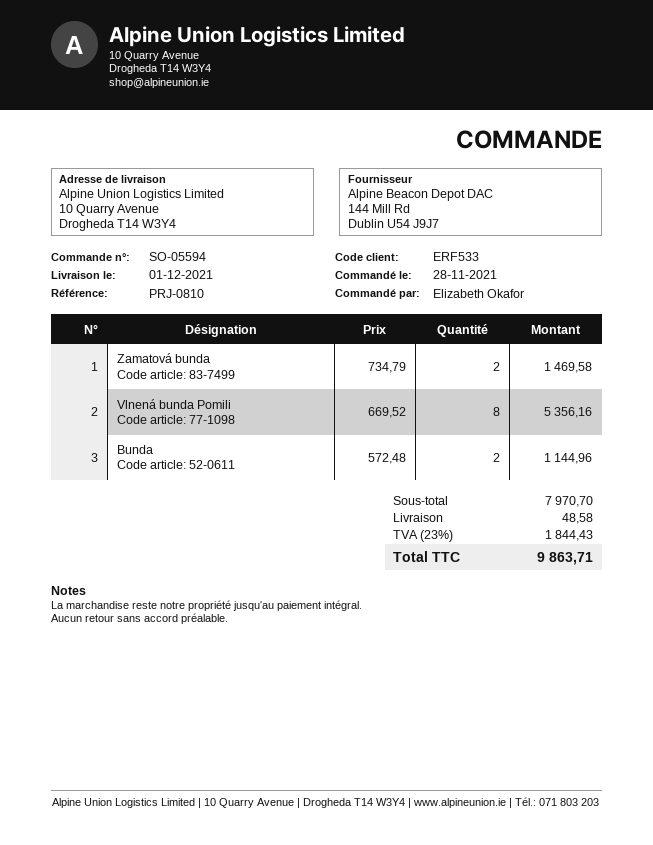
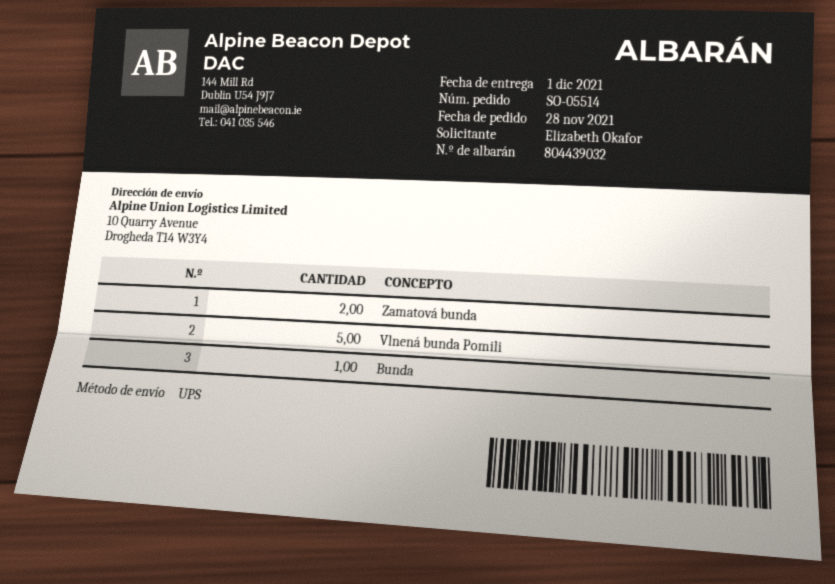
order number: SO-05594 -> SO-05514
Vlnená bunda Pomili: 8 -> 5
Bunda: 2 -> 1

